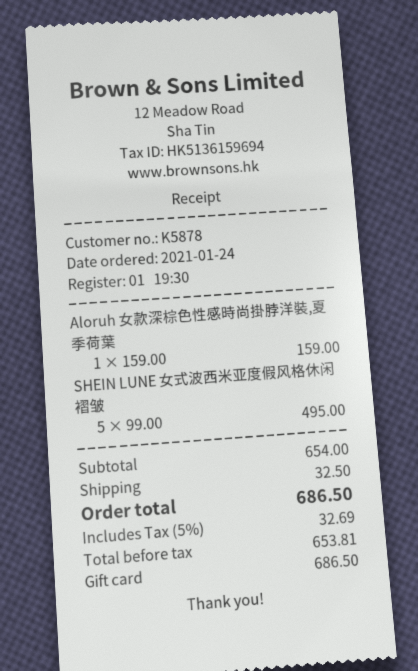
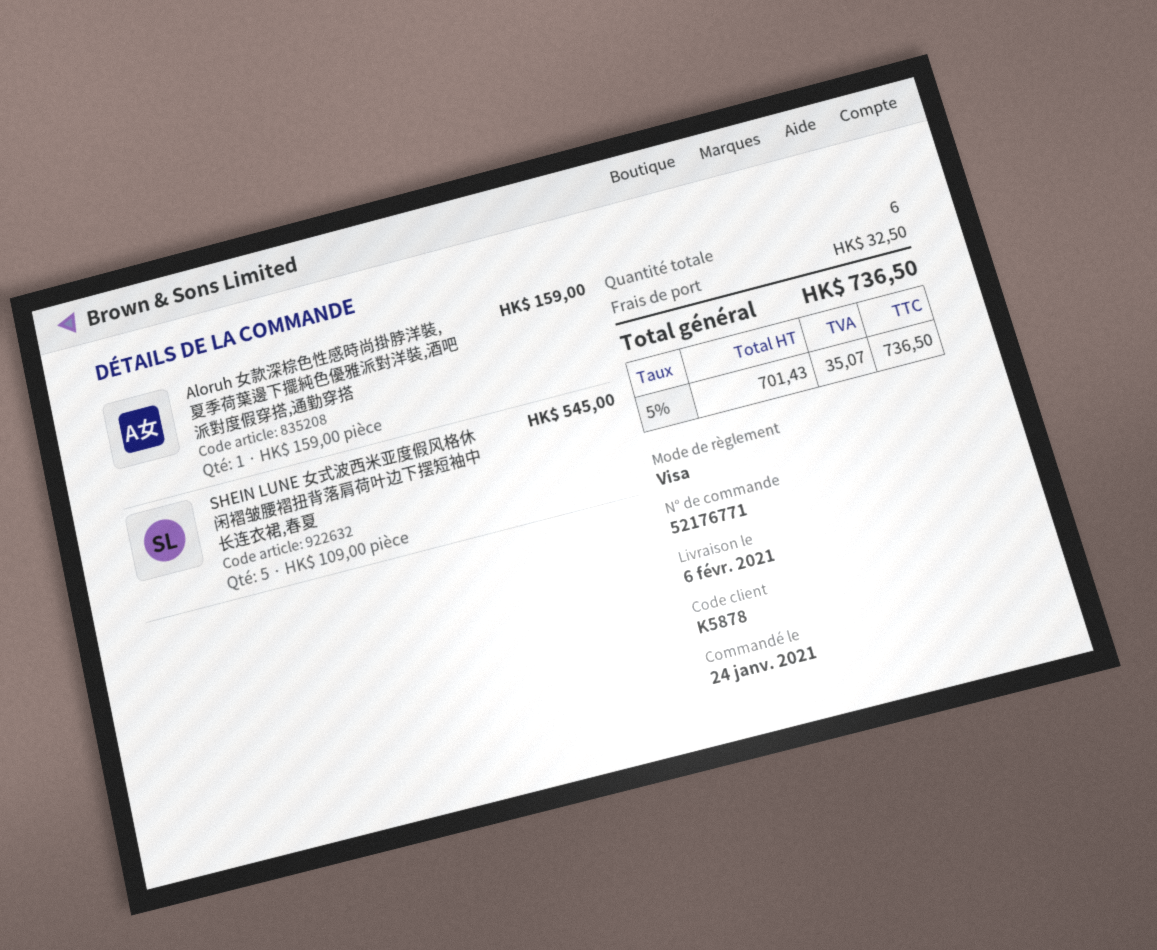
payment method: gift card -> Visa
SHEIN LUNE 女式波西米亚度假风格休闲褶皱: 5 x 99.00 = 495.00 -> 5 x 109.00 = 545.00
net: 653.81 -> 701.43
tax: 5% = 32.69 -> 5% = 35.07
total: 686.50 -> 736.50

